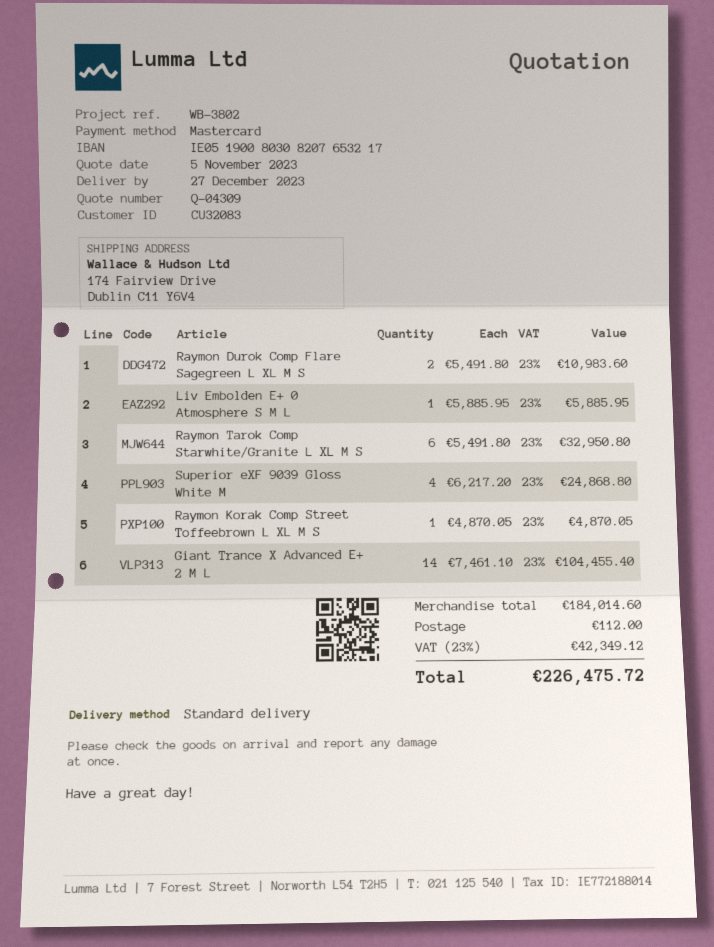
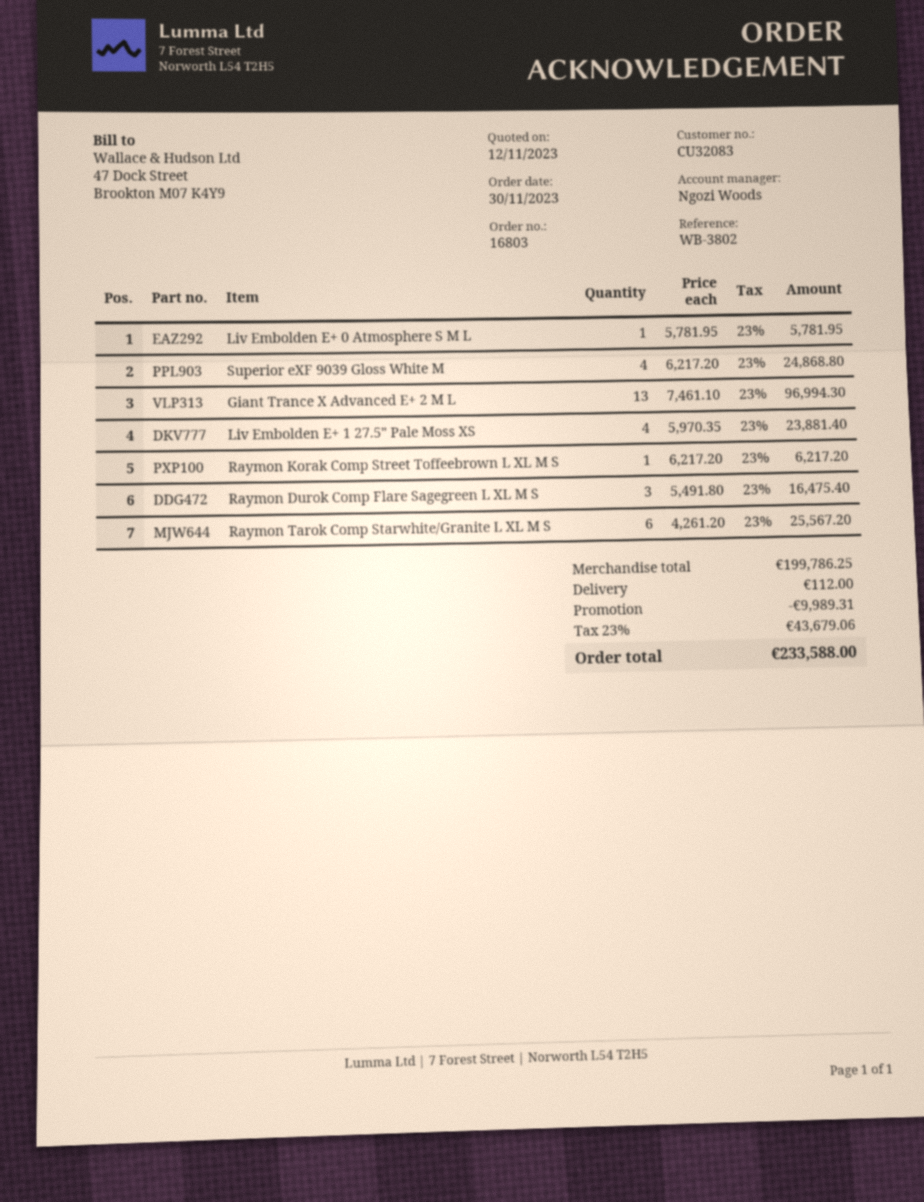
quote date: 2023-11-05 -> 2023-11-12
Raymon Durok Comp Flare Sagegreen L XL M S: 2 x 5491.80 = 10983.60 -> 3 x 5491.80 = 16475.40
Liv Embolden E+ 0 Atmosphere S M L: 1 x 5885.95 = 5885.95 -> 1 x 5781.95 = 5781.95
Raymon Tarok Comp Starwhite/Granite L XL M S: 6 x 5491.80 = 32950.80 -> 6 x 4261.20 = 25567.20
Raymon Korak Comp Street Toffeebrown L XL M S: 1 x 4870.05 = 4870.05 -> 1 x 6217.20 = 6217.20
Giant Trance X Advanced E+ 2 M L: 14 x 7461.10 = 104455.40 -> 13 x 7461.10 = 96994.30
Liv Embolden E+ 1 27.5" Pale Moss XS: none -> 4 x 5970.35 = 23881.40
subtotal: 184014.60 -> 199786.25
discount: none -> 9989.31
tax: 23% = 42349.12 -> 23% = 43679.06
total: 226475.72 -> 233588.00

